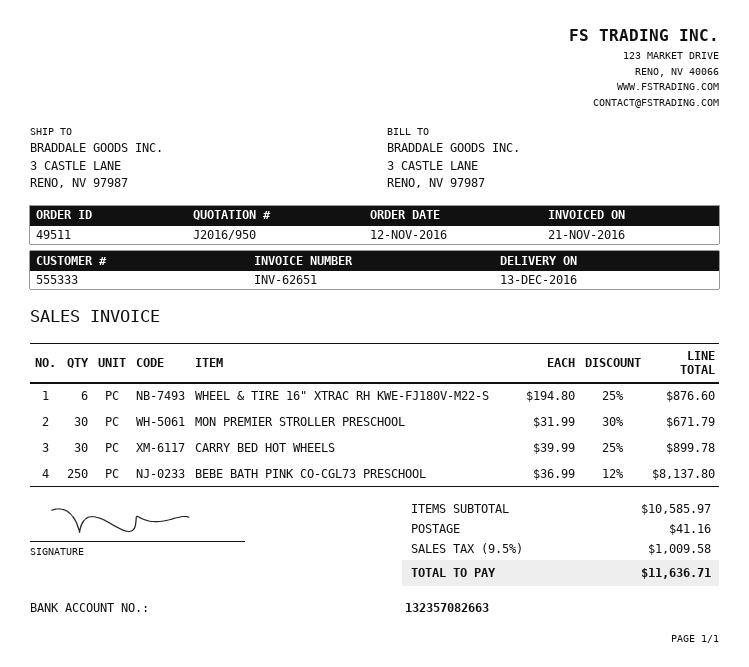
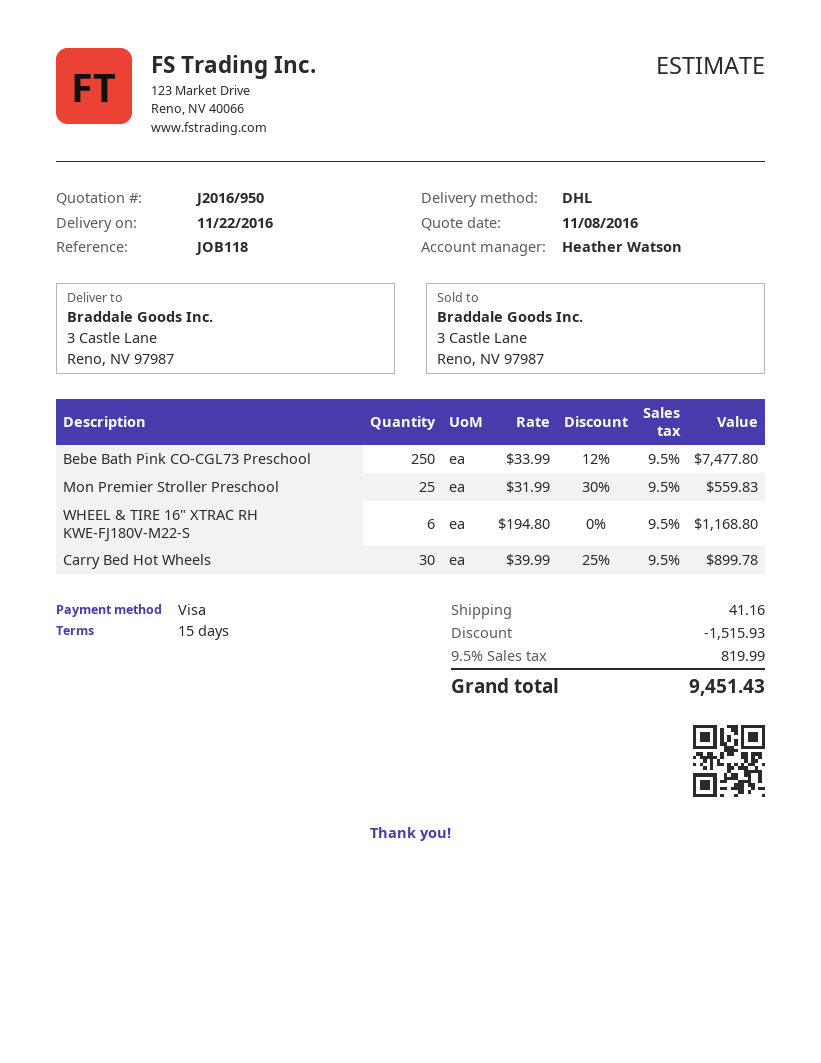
delivery date: 2016-12-13 -> 2016-11-22
WHEEL & TIRE 16" XTRAC RH KWE-FJ180V-M22-S: 6 x 194.80 - 25% = 876.60 -> 6 x 194.80 = 1168.80
MON PREMIER STROLLER PRESCHOOL: 30 x 31.99 - 30% = 671.79 -> 25 x 31.99 - 30% = 559.83
BEBE BATH PINK CO-CGL73 PRESCHOOL: 250 x 36.99 - 12% = 8137.80 -> 250 x 33.99 - 12% = 7477.80
discount: none -> 1515.93
tax: 9.5% = 1009.58 -> 9.5% = 819.99
total: 11636.71 -> 9451.43

